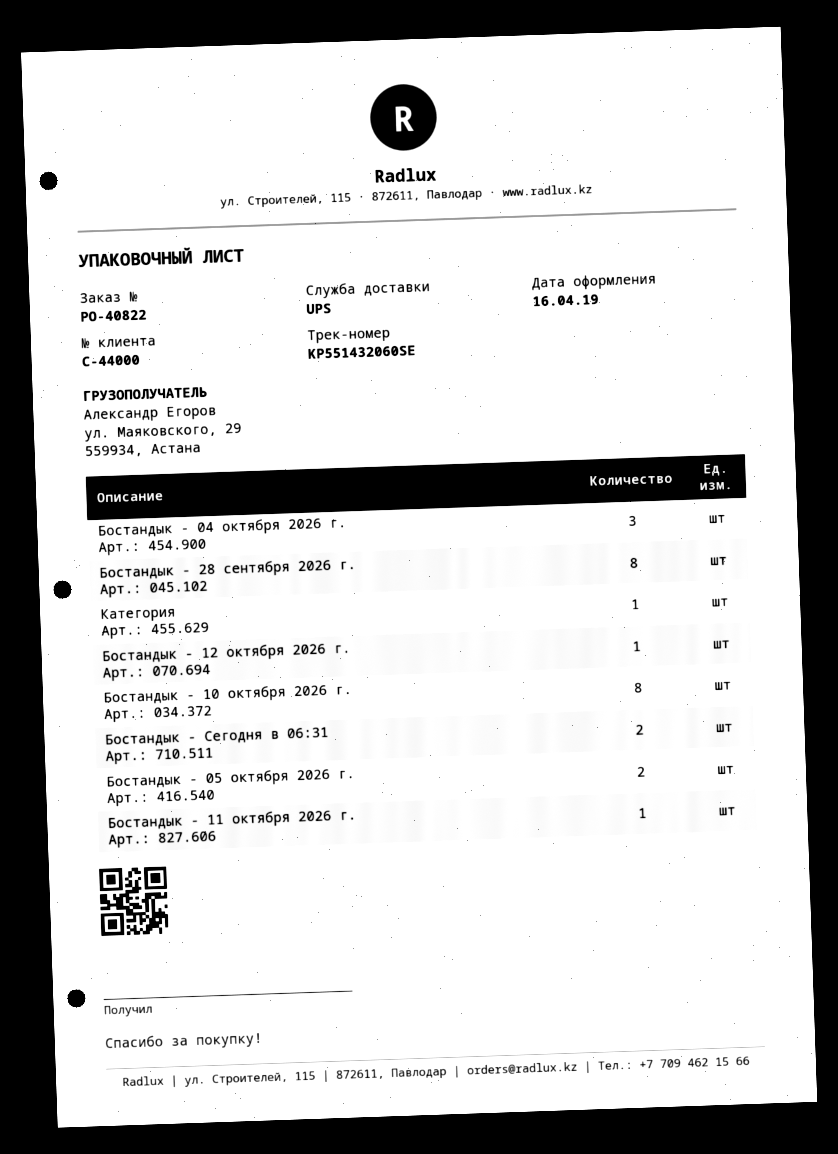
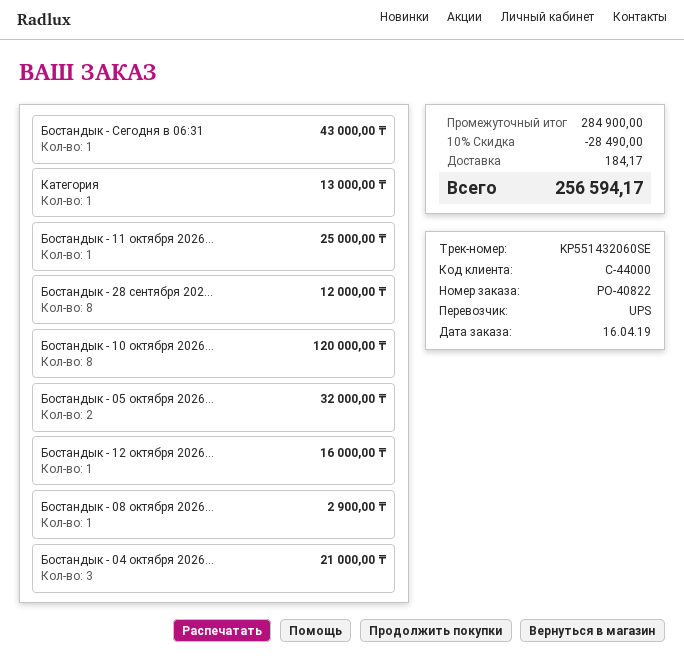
Бостандык - Сегодня в 06:31: 2 -> 1
Бостандык - 08 октября 2026...: none -> 1

